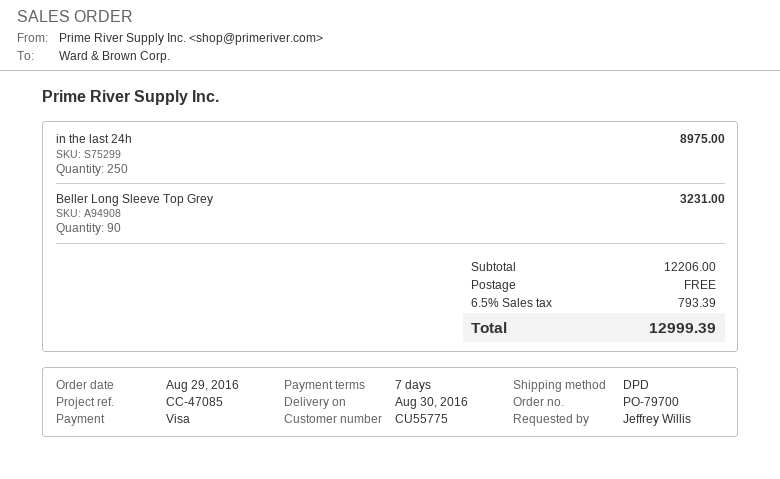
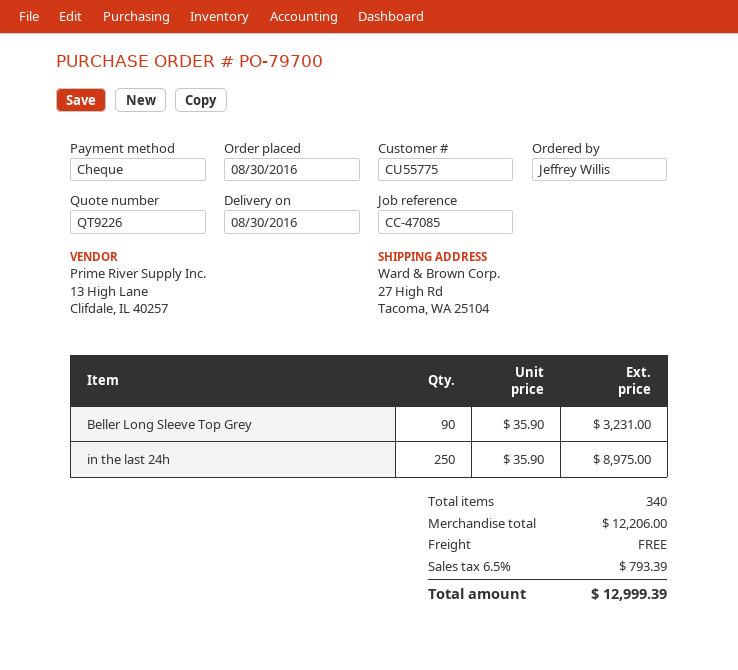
order date: 2016-08-29 -> 2016-08-30
payment method: Visa -> cheque

